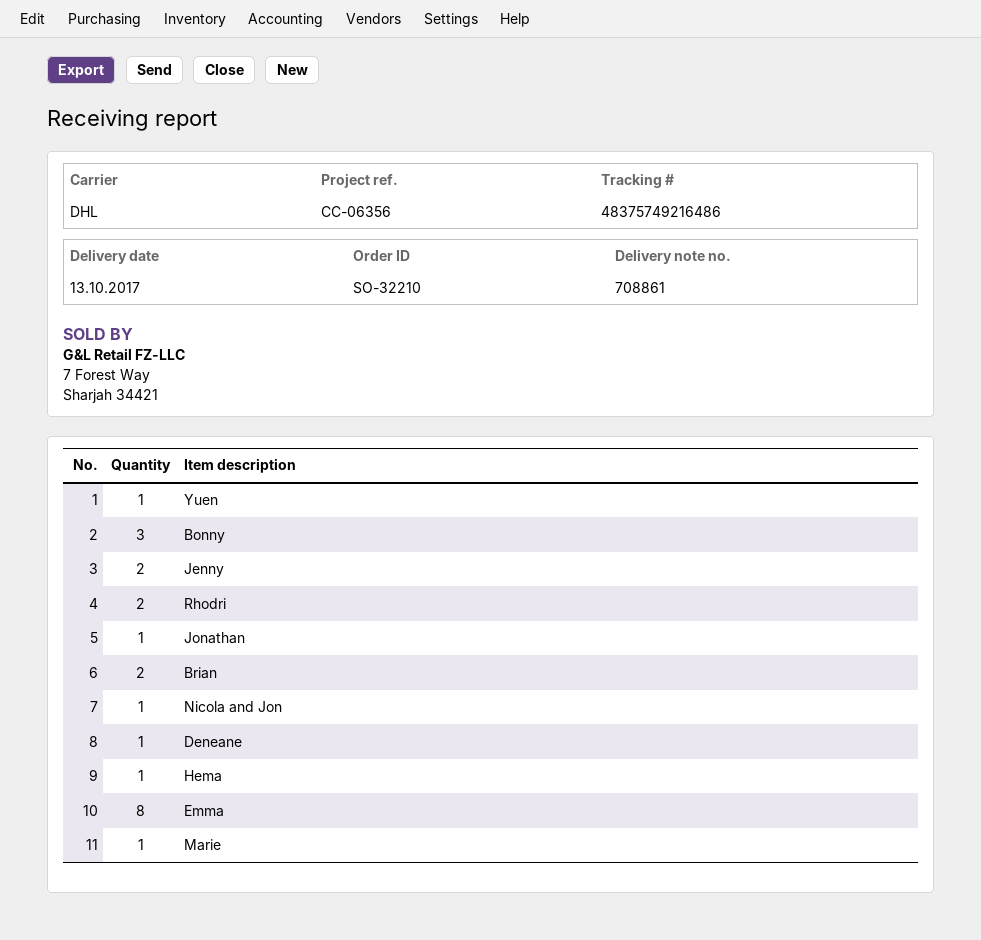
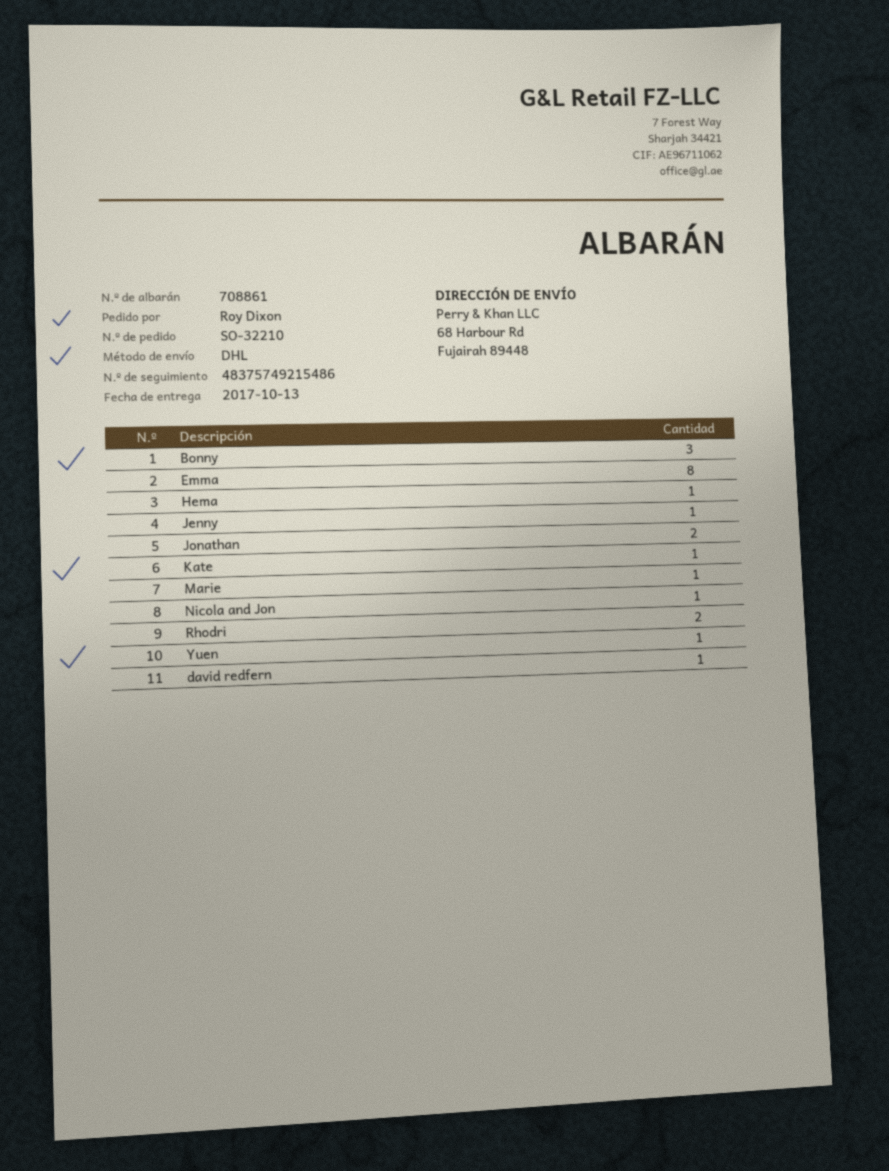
tracking number: 48375749216486 -> 48375749215486
Jenny: 2 -> 1
Jonathan: 1 -> 2
Brian: 2 -> none
Deneane: 1 -> none
Kate: none -> 1
david redfern: none -> 1

